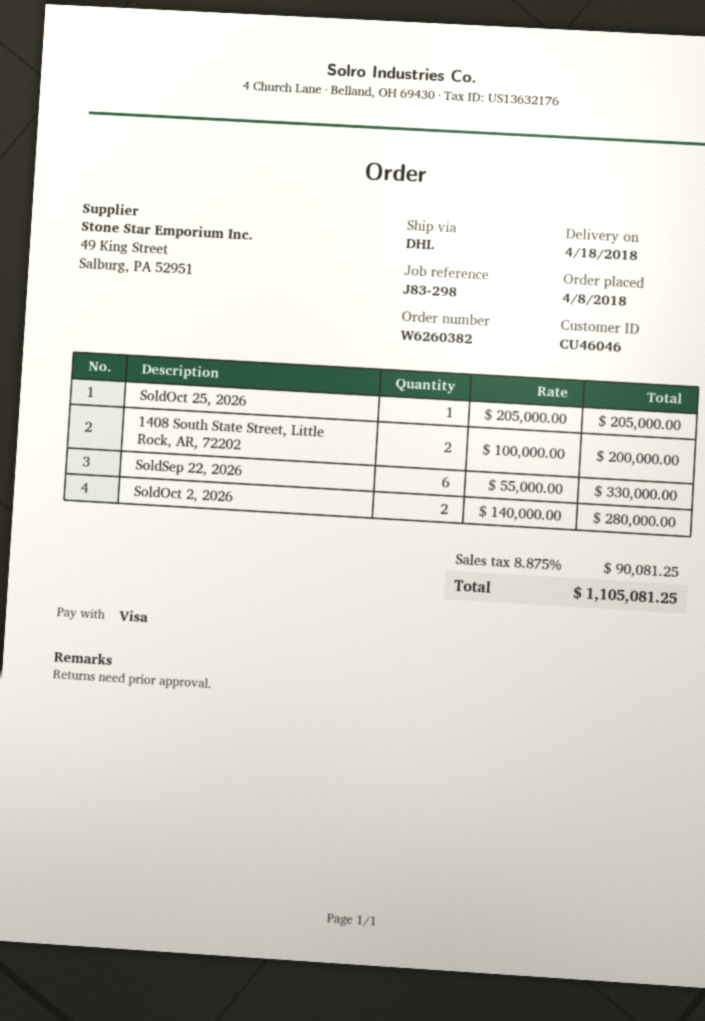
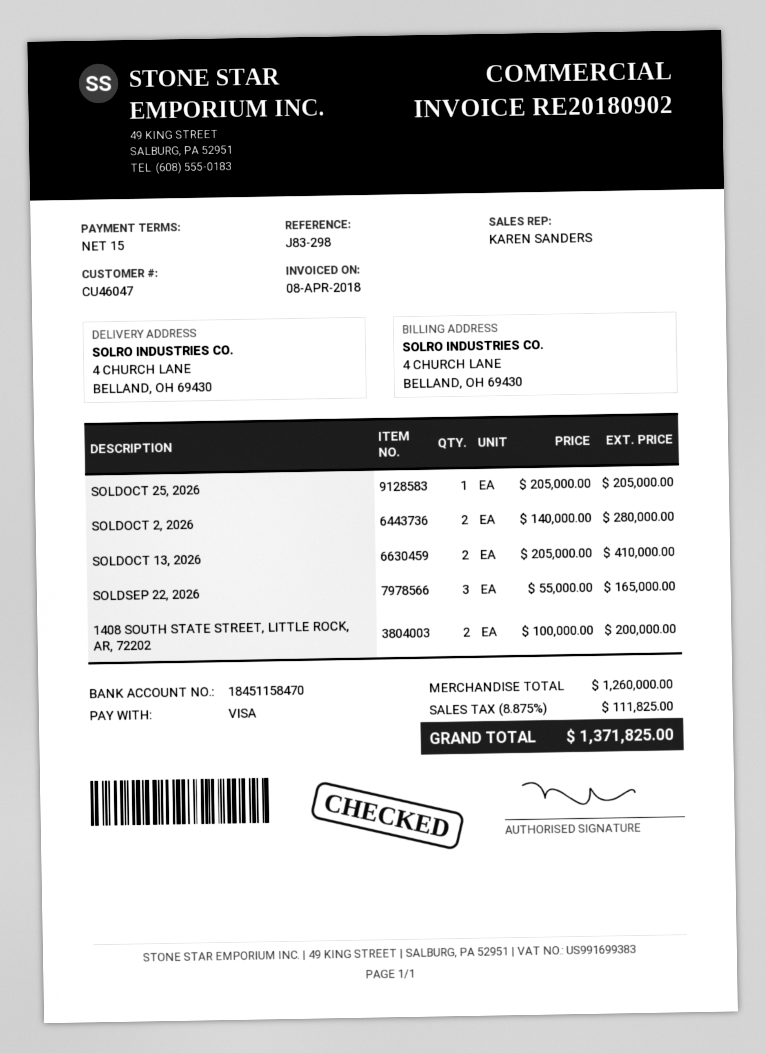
customer number: CU46046 -> CU46047
SoldSep 22, 2026: 6 x 55000.00 = 330000.00 -> 3 x 55000.00 = 165000.00
SOLDOCT 13, 2026: none -> 2 x 205000.00 = 410000.00
tax: 8.875% = 90081.25 -> 8.875% = 111825.00
total: 1105081.25 -> 1371825.00

